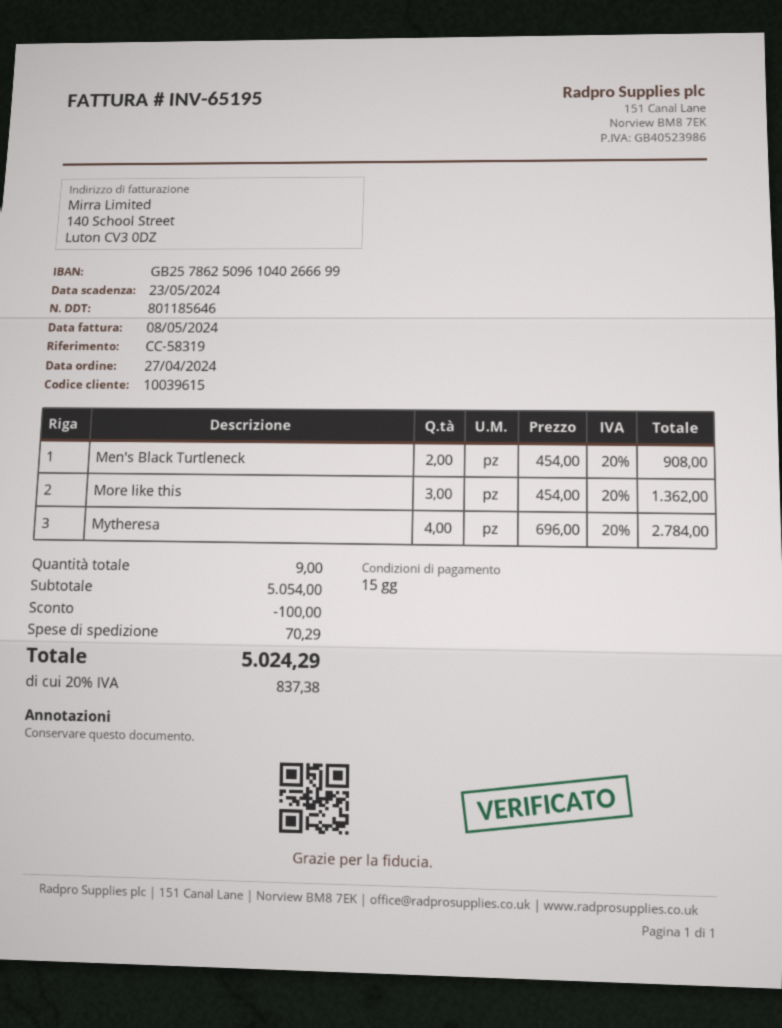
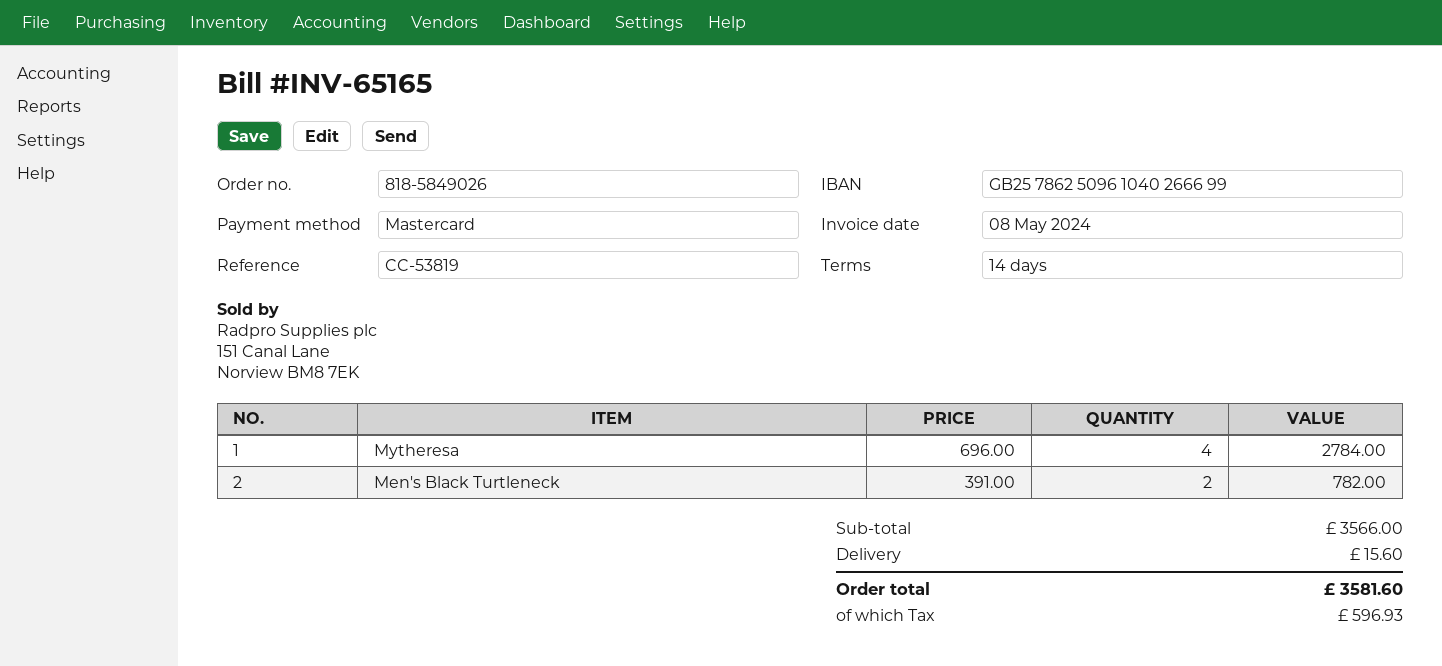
invoice number: INV-65195 -> INV-65165
payment terms: 15 days -> 14 days
reference: CC-58319 -> CC-53819
Men's Black Turtleneck: 2 x 454.00 = 908.00 -> 2 x 391.00 = 782.00
More like this: 3 x 454.00 = 1362.00 -> none
subtotal: 5054.00 -> 3566.00
discount: 100.00 -> none
shipping: 70.29 -> 15.60
tax: 837.38 -> 596.93
total: 5024.29 -> 3581.60

